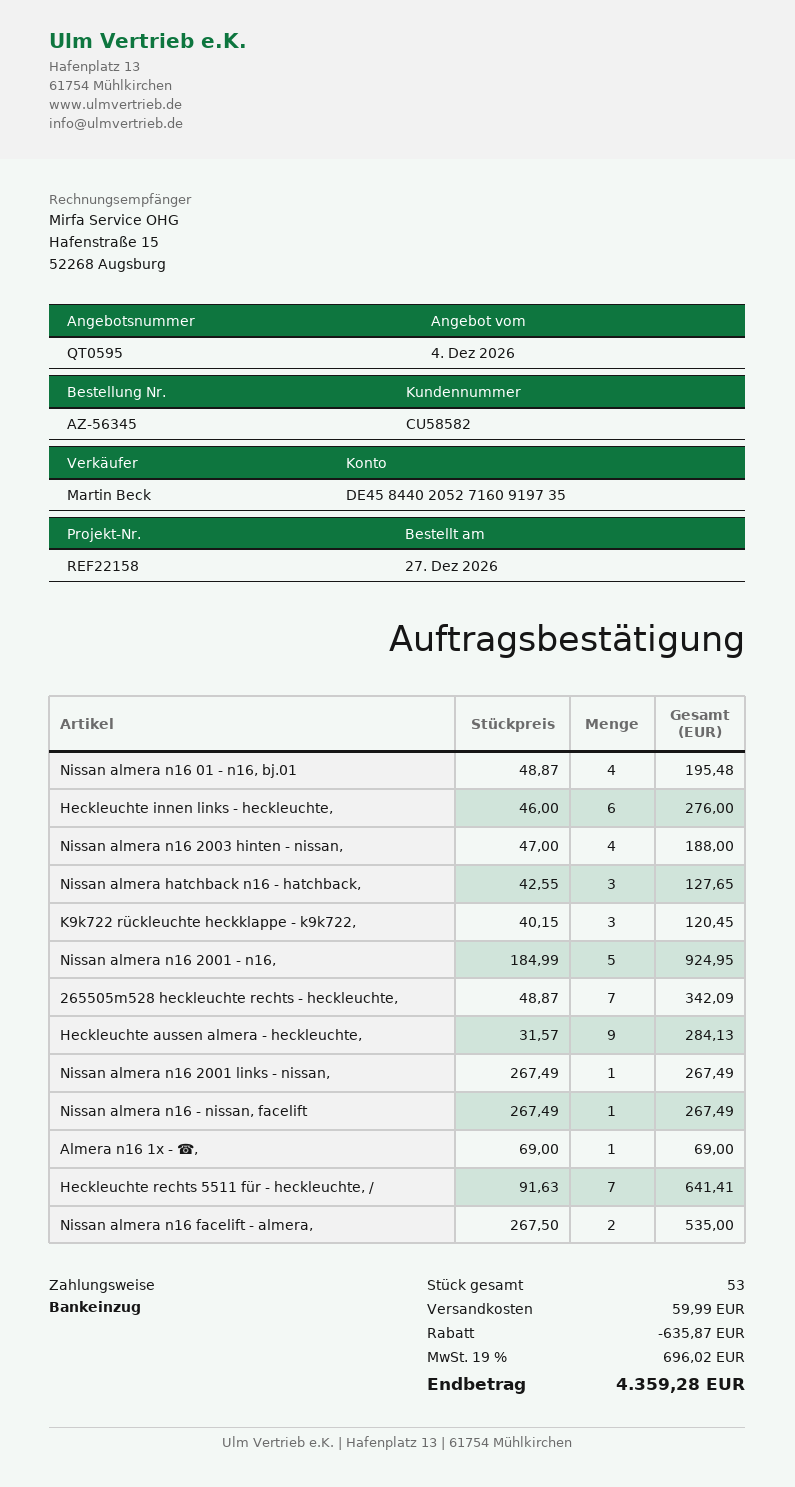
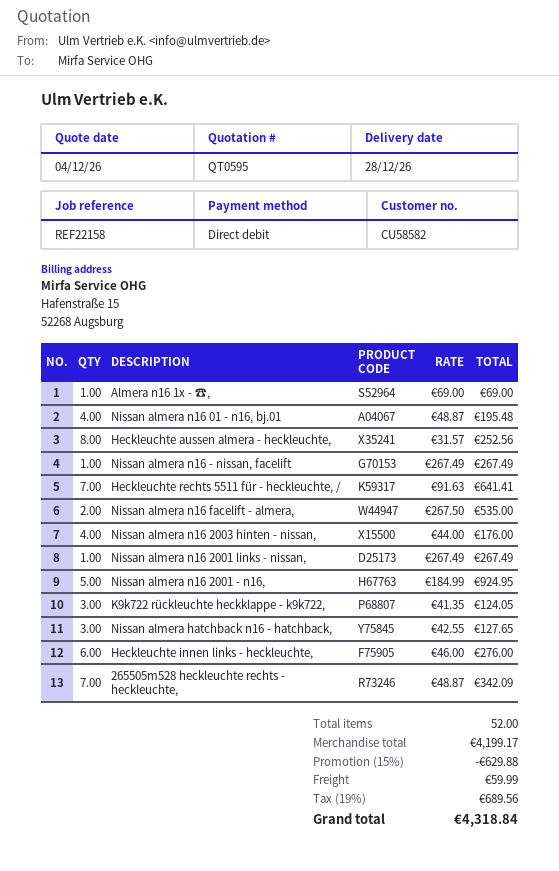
Nissan almera n16 2003 hinten - nissan,: 4 x 47.00 = 188.00 -> 4 x 44.00 = 176.00
K9k722 rückleuchte heckklappe - k9k722,: 3 x 40.15 = 120.45 -> 3 x 41.35 = 124.05
Heckleuchte aussen almera - heckleuchte,: 9 x 31.57 = 284.13 -> 8 x 31.57 = 252.56
total quantity: 53 -> 52
discount: 635.87 -> 629.88
tax: 19% = 696.02 -> 19% = 689.56
total: 4359.28 -> 4318.84

